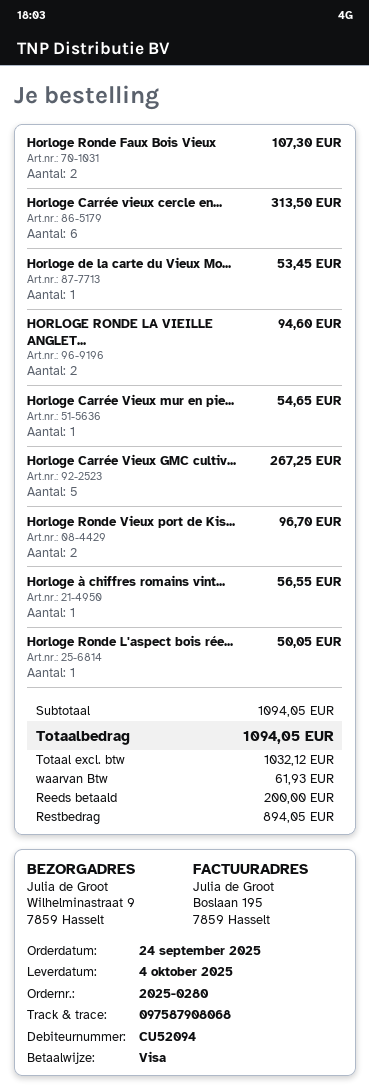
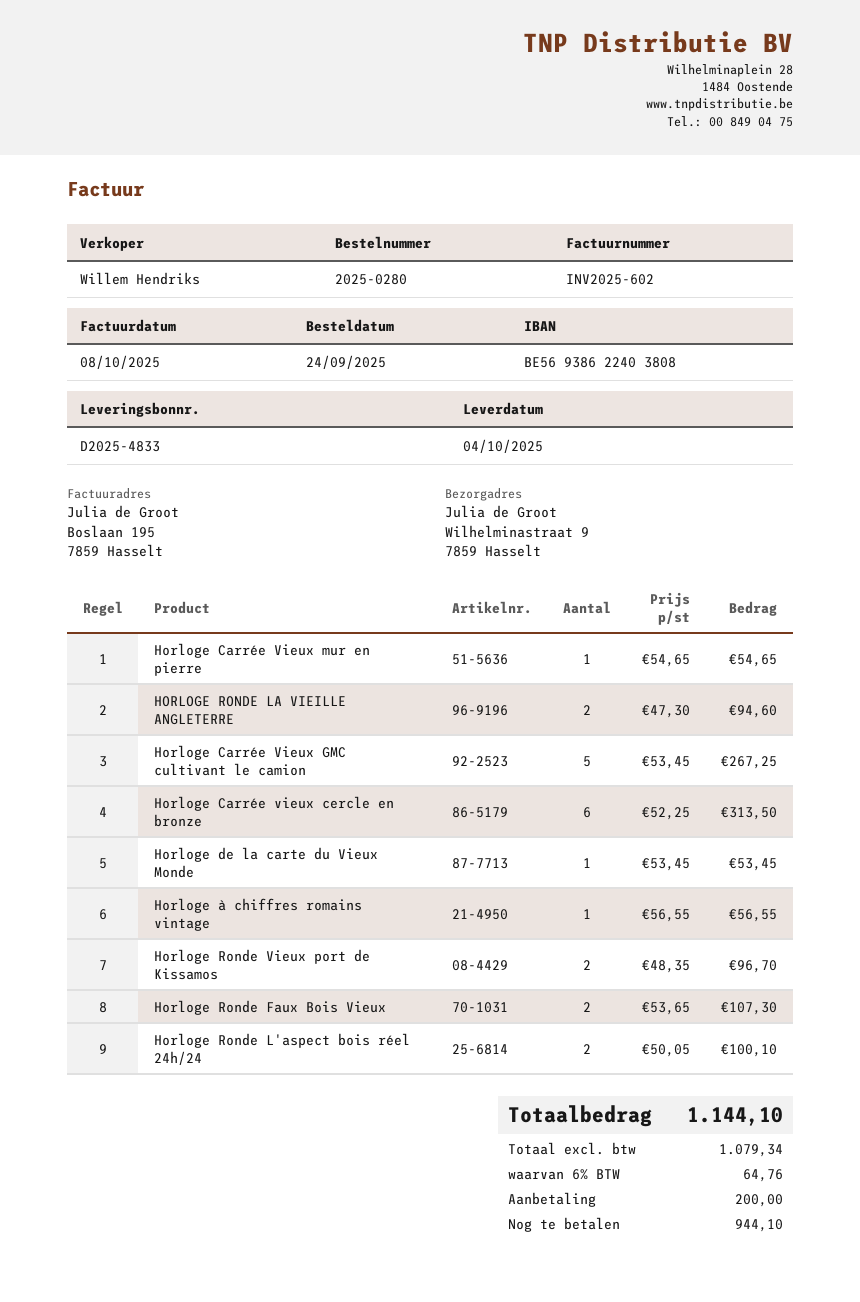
Horloge Ronde L'aspect bois rée...: 1 for 50.05 -> 2 for 100.10
net: 1032.12 -> 1079.34
tax: 61.93 -> 64.76
total: 1094.05 -> 1144.10
balance: 894.05 -> 944.10

